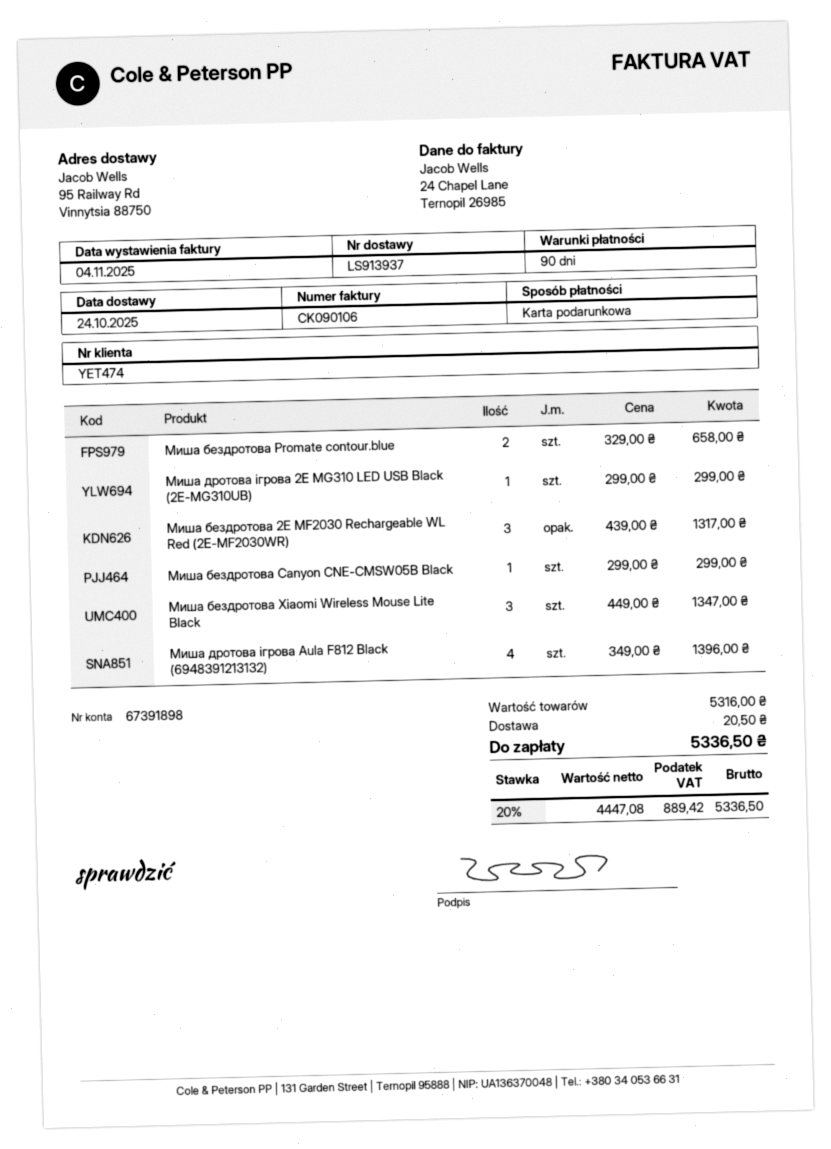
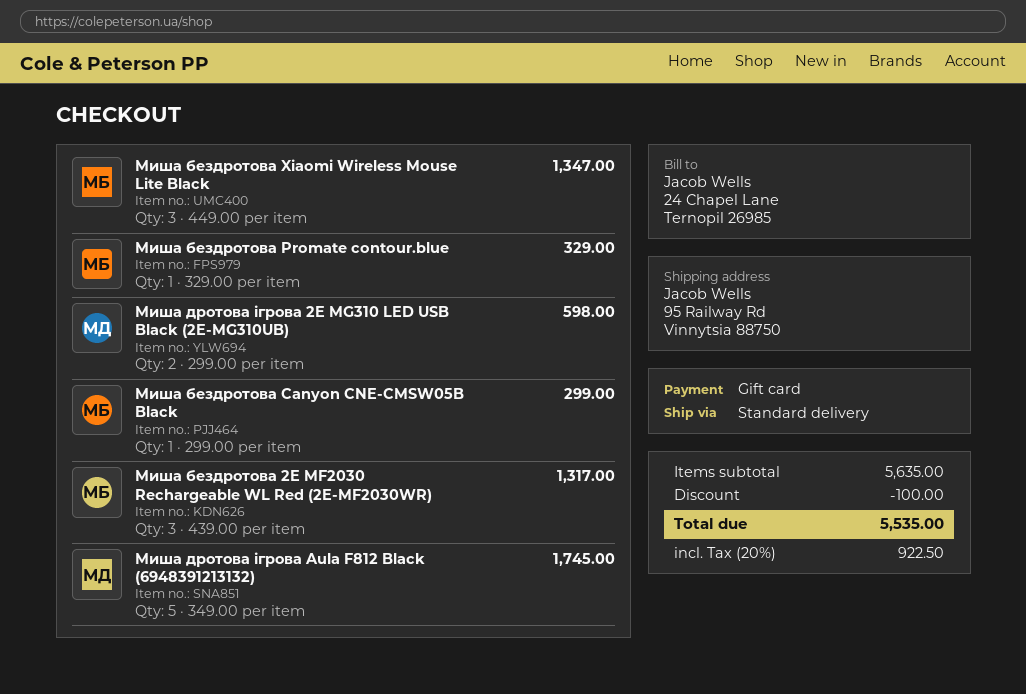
Миша бездротова Promate contour.blue: 2 x 329.00 = 658.00 -> 1 x 329.00 = 329.00
Миша дротова ігрова 2E MG310 LED USB Black (2E-MG310UB): 1 x 299.00 = 299.00 -> 2 x 299.00 = 598.00
Миша дротова ігрова Aula F812 Black (6948391213132): 4 x 349.00 = 1396.00 -> 5 x 349.00 = 1745.00
subtotal: 5316.00 -> 5635.00
discount: none -> 100.00
shipping: 20.50 -> none
tax: 20% = 889.42 -> 20% = 922.50
total: 5336.50 -> 5535.00

